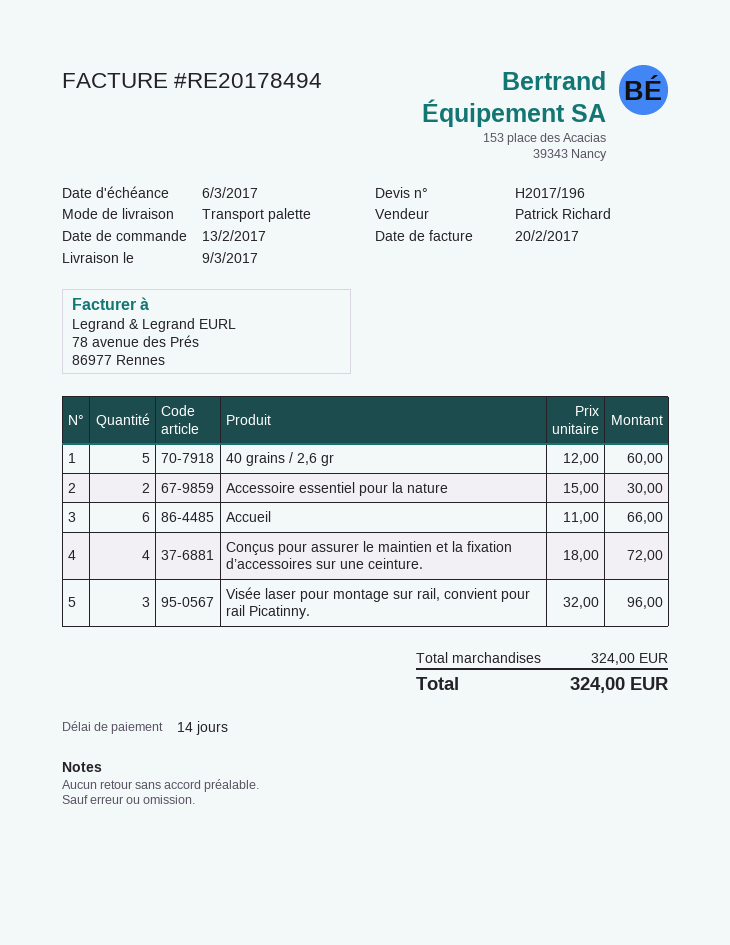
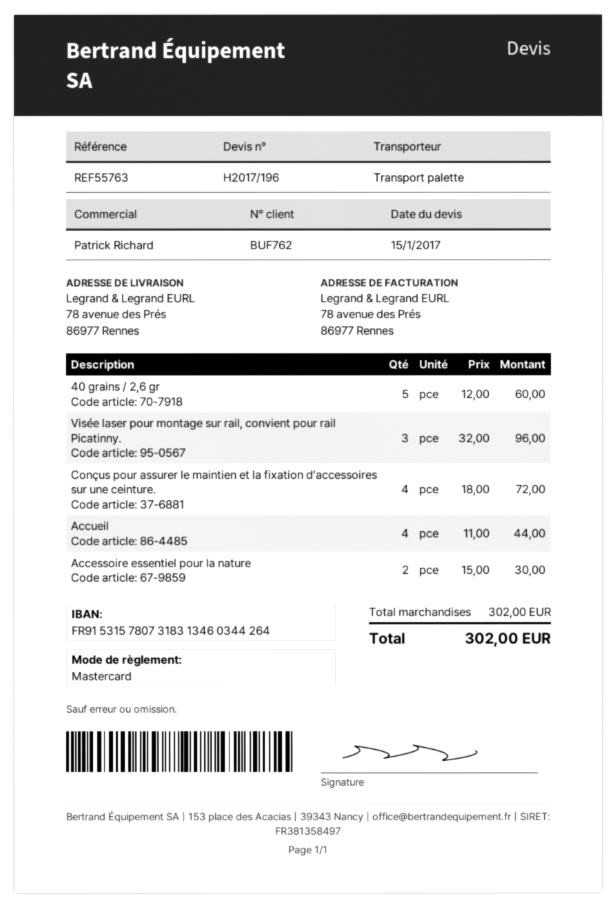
Accueil: 6 x 11.00 = 66.00 -> 4 x 11.00 = 44.00
subtotal: 324.00 -> 302.00
total: 324.00 -> 302.00

